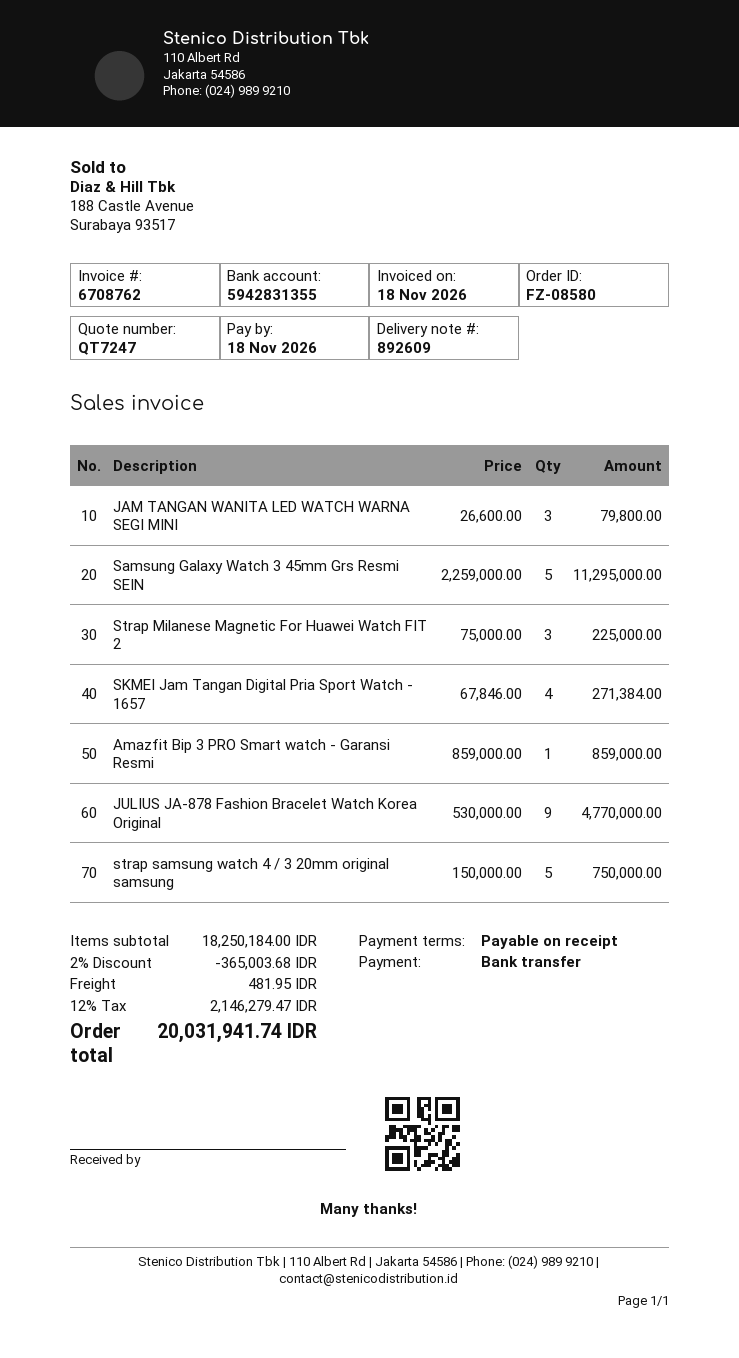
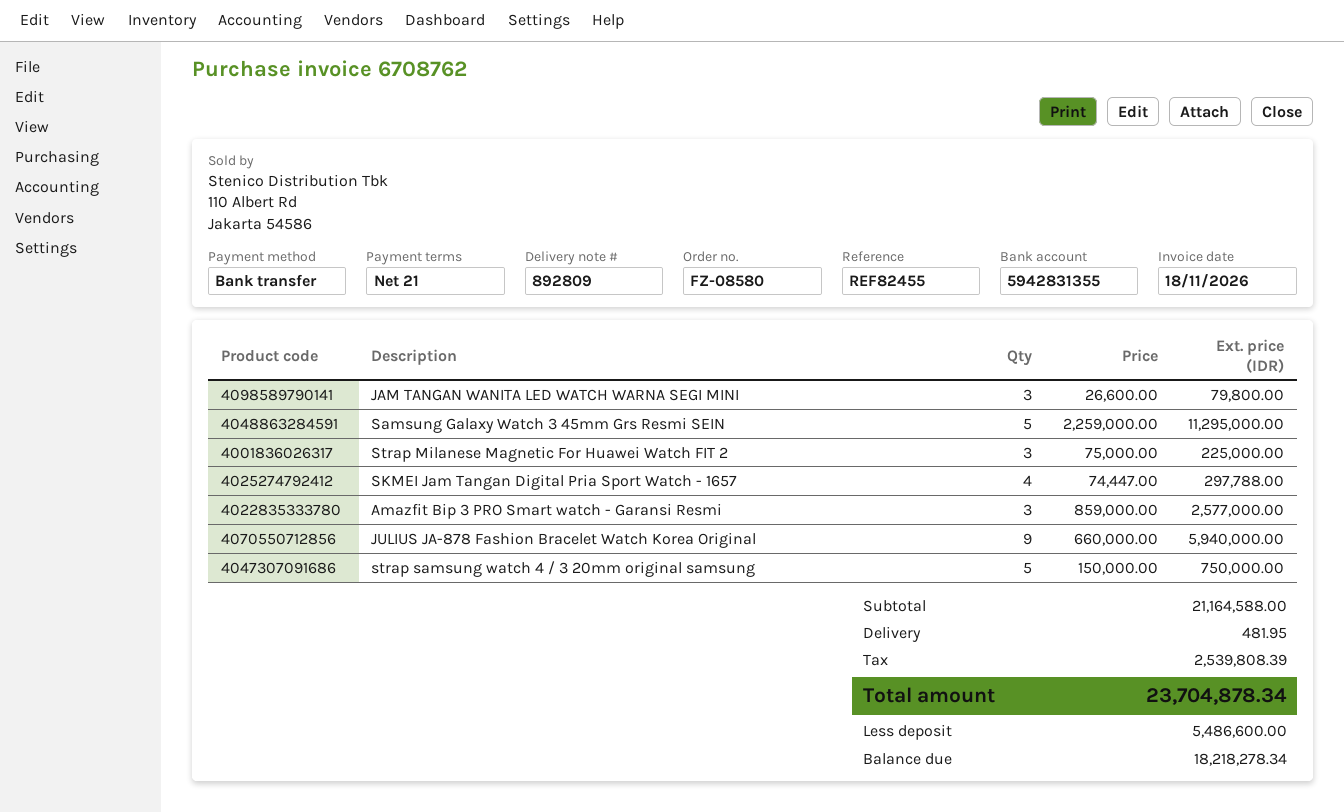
delivery note number: 892609 -> 892809
payment terms: on receipt -> 21 days
SKMEI Jam Tangan Digital Pria Sport Watch - 1657: 4 x 67846.00 = 271384.00 -> 4 x 74447.00 = 297788.00
Amazfit Bip 3 PRO Smart watch - Garansi Resmi: 1 x 859000.00 = 859000.00 -> 3 x 859000.00 = 2577000.00
JULIUS JA-878 Fashion Bracelet Watch Korea Original: 9 x 530000.00 = 4770000.00 -> 9 x 660000.00 = 5940000.00
subtotal: 18250184.00 -> 21164588.00
discount: 2% = 365003.68 -> none
tax: 2146279.47 -> 2539808.39
total: 20031941.74 -> 23704878.34

